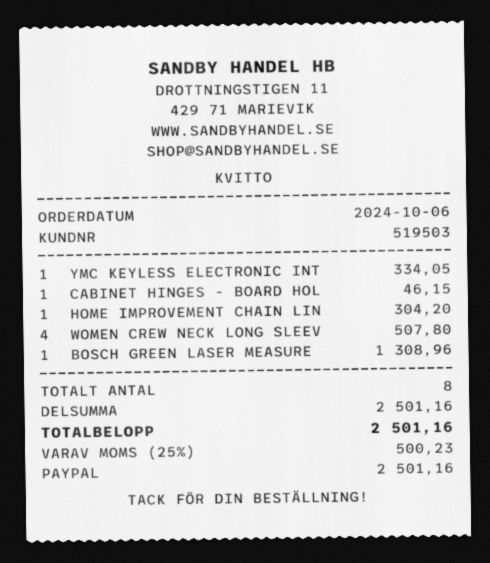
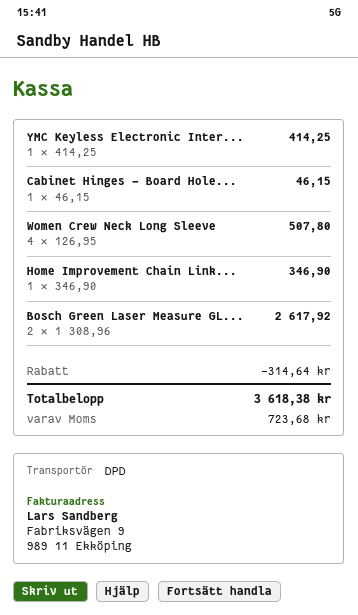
YMC KEYLESS ELECTRONIC INT: 1 for 334.05 -> 1 for 414.25
HOME IMPROVEMENT CHAIN LIN: 1 for 304.20 -> 1 for 346.90
BOSCH GREEN LASER MEASURE: 1 for 1308.96 -> 2 for 2617.92
discount: none -> 314.64
tax: 500.23 -> 723.68
total: 2501.16 -> 3618.38

